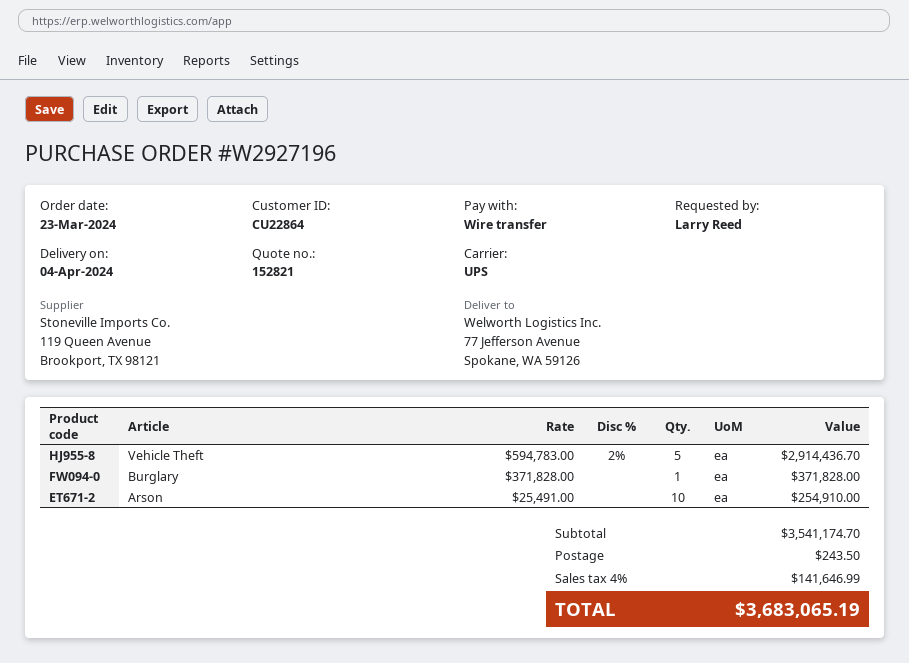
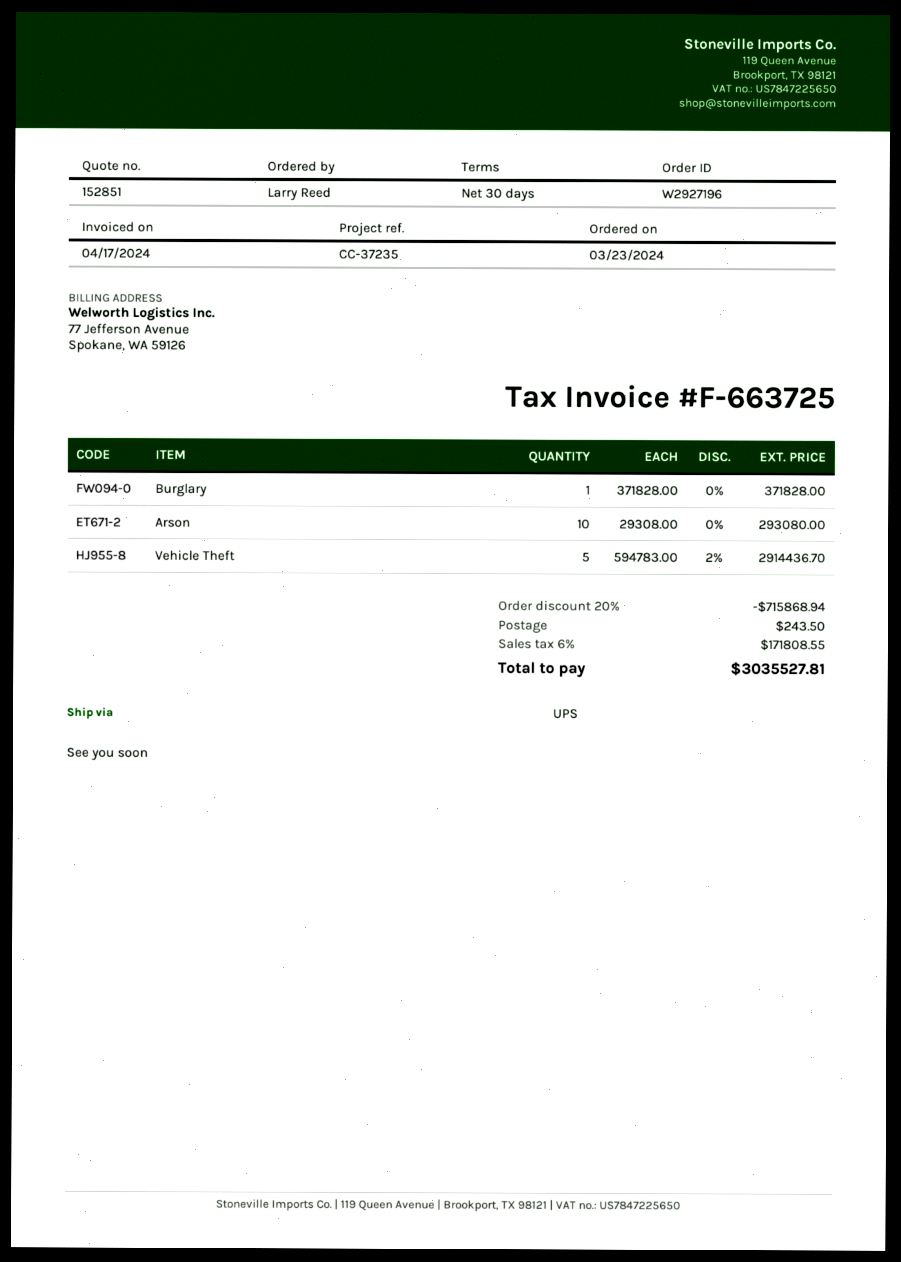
quote number: 152821 -> 152851
Arson: 10 x 25491.00 = 254910.00 -> 10 x 29308.00 = 293080.00
discount: none -> 20% = 715868.94
tax: 4% = 141646.99 -> 6% = 171808.55
total: 3683065.19 -> 3035527.81

